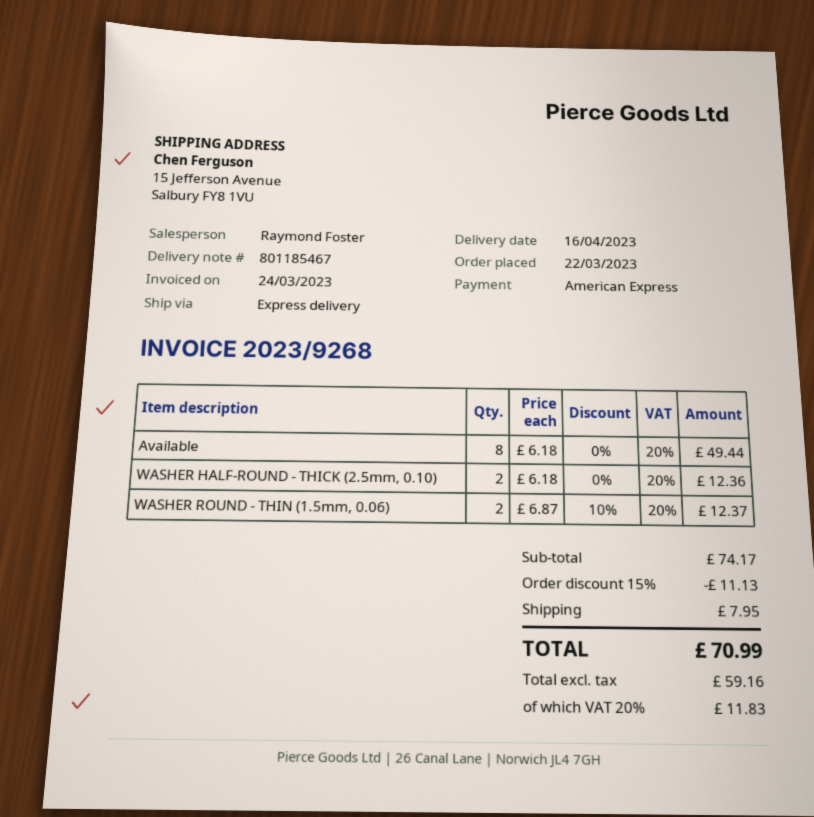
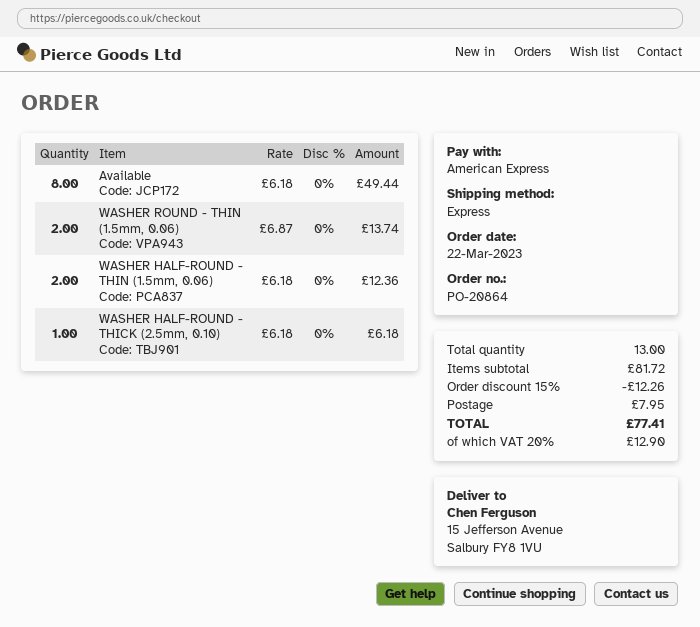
WASHER HALF-ROUND - THICK (2.5mm, 0.10): 2 x 6.18 = 12.36 -> 1 x 6.18 = 6.18
WASHER ROUND - THIN (1.5mm, 0.06): 2 x 6.87 - 10% = 12.37 -> 2 x 6.87 = 13.74
WASHER HALF-ROUND - THIN (1.5mm, 0.06): none -> 2 x 6.18 = 12.36
subtotal: 74.17 -> 81.72
discount: 15% = 11.13 -> 15% = 12.26
tax: 20% = 11.83 -> 20% = 12.90
total: 70.99 -> 77.41

